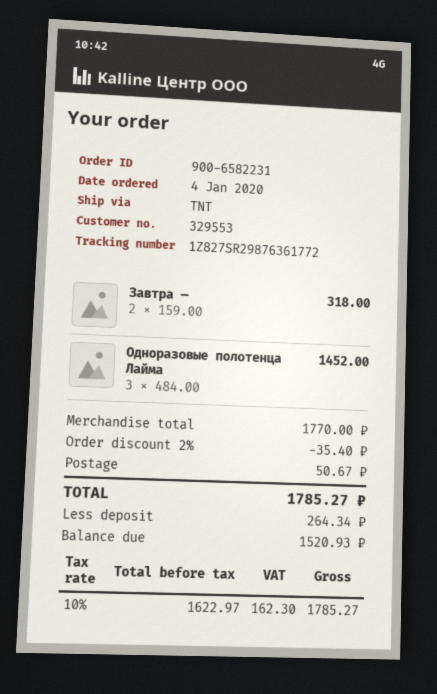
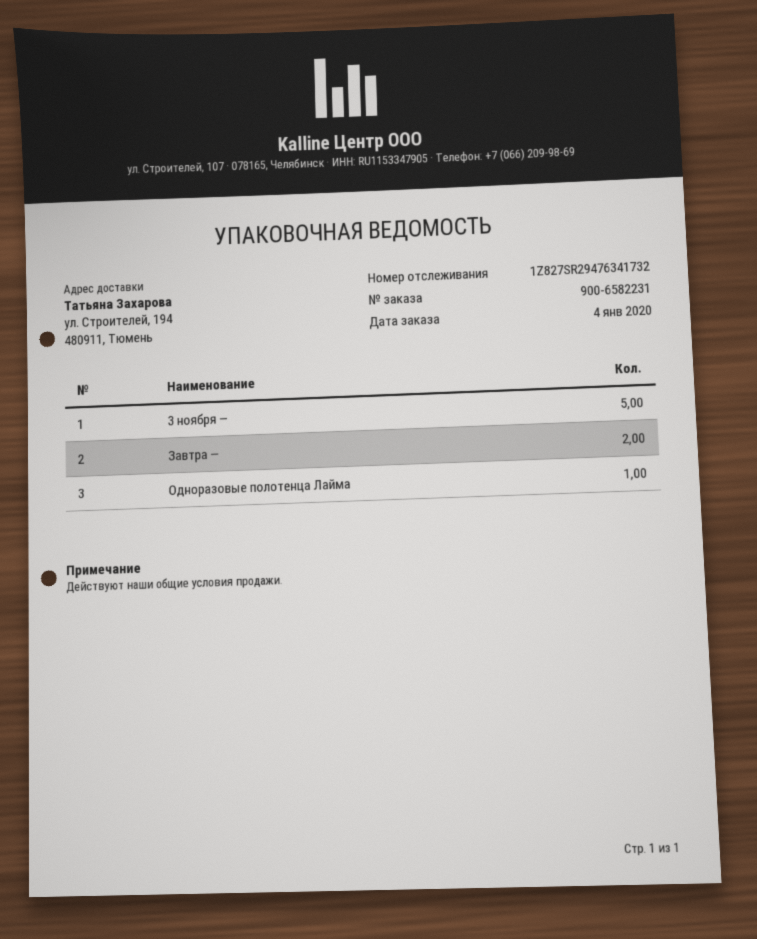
tracking number: 1Z827SR29876361772 -> 1Z827SR29476341732
Одноразовые полотенца Лайма: 3 -> 1
3 ноября —: none -> 5

